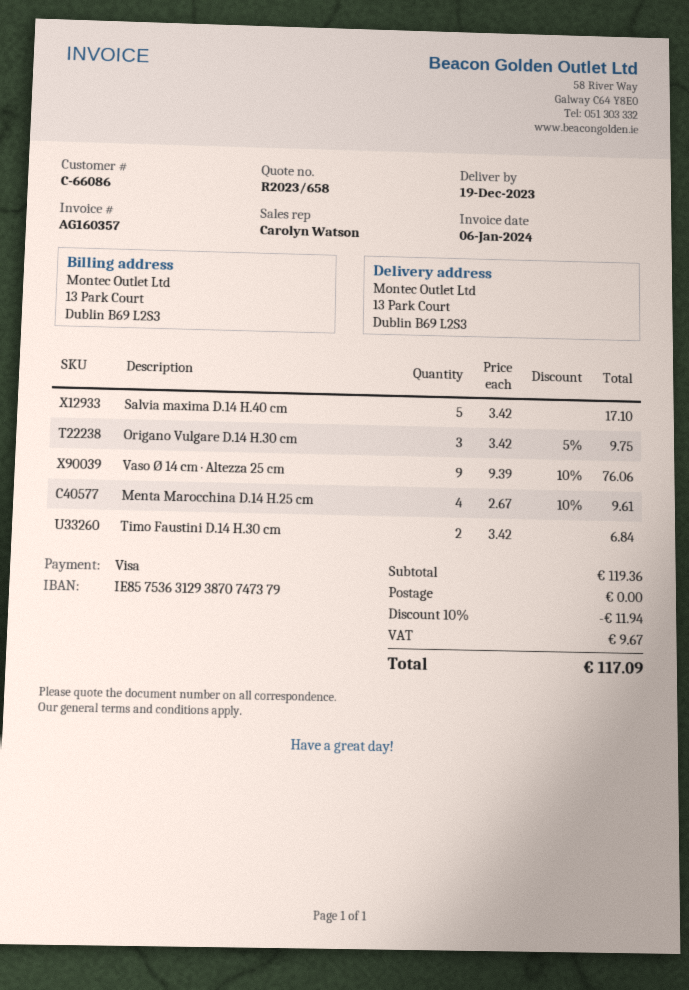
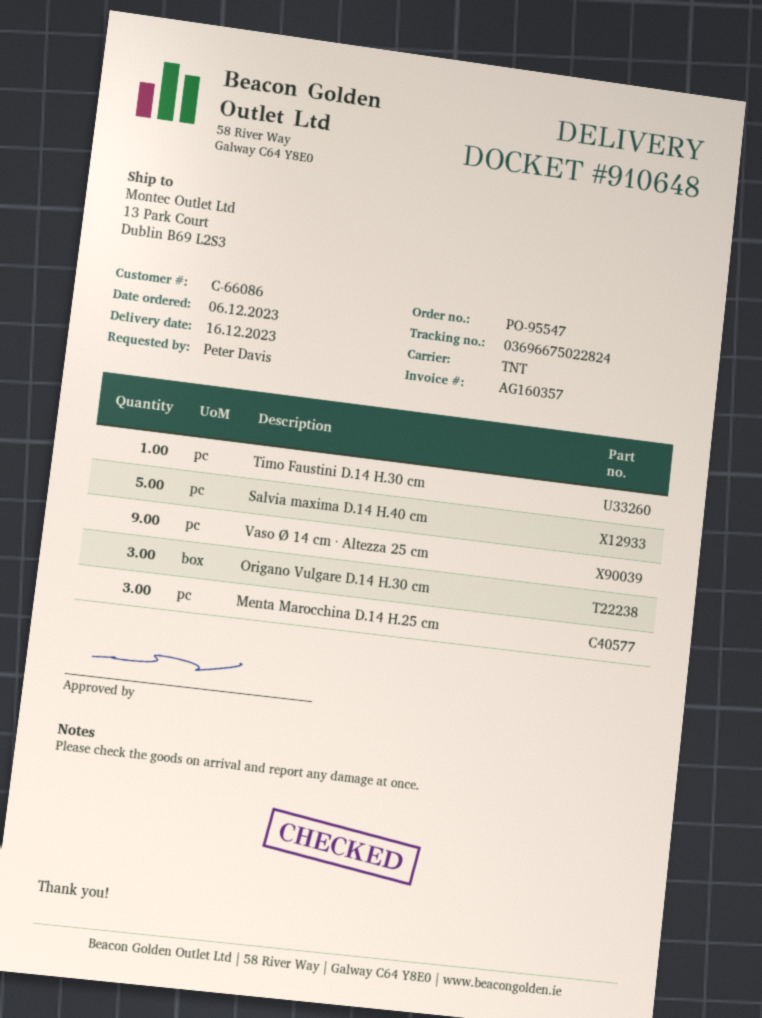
delivery date: 2023-12-19 -> 2023-12-16
Menta Marocchina D.14 H.25 cm: 4 -> 3
Timo Faustini D.14 H.30 cm: 2 -> 1

